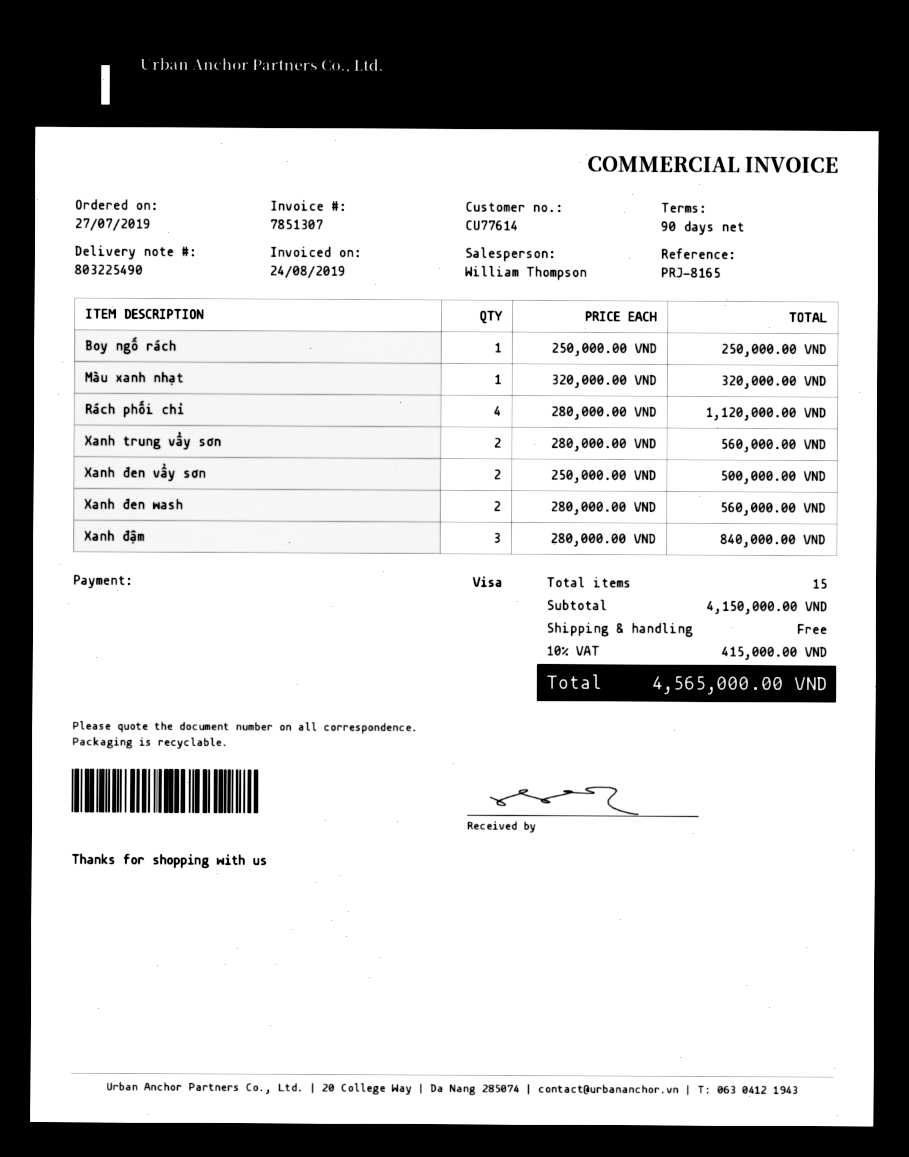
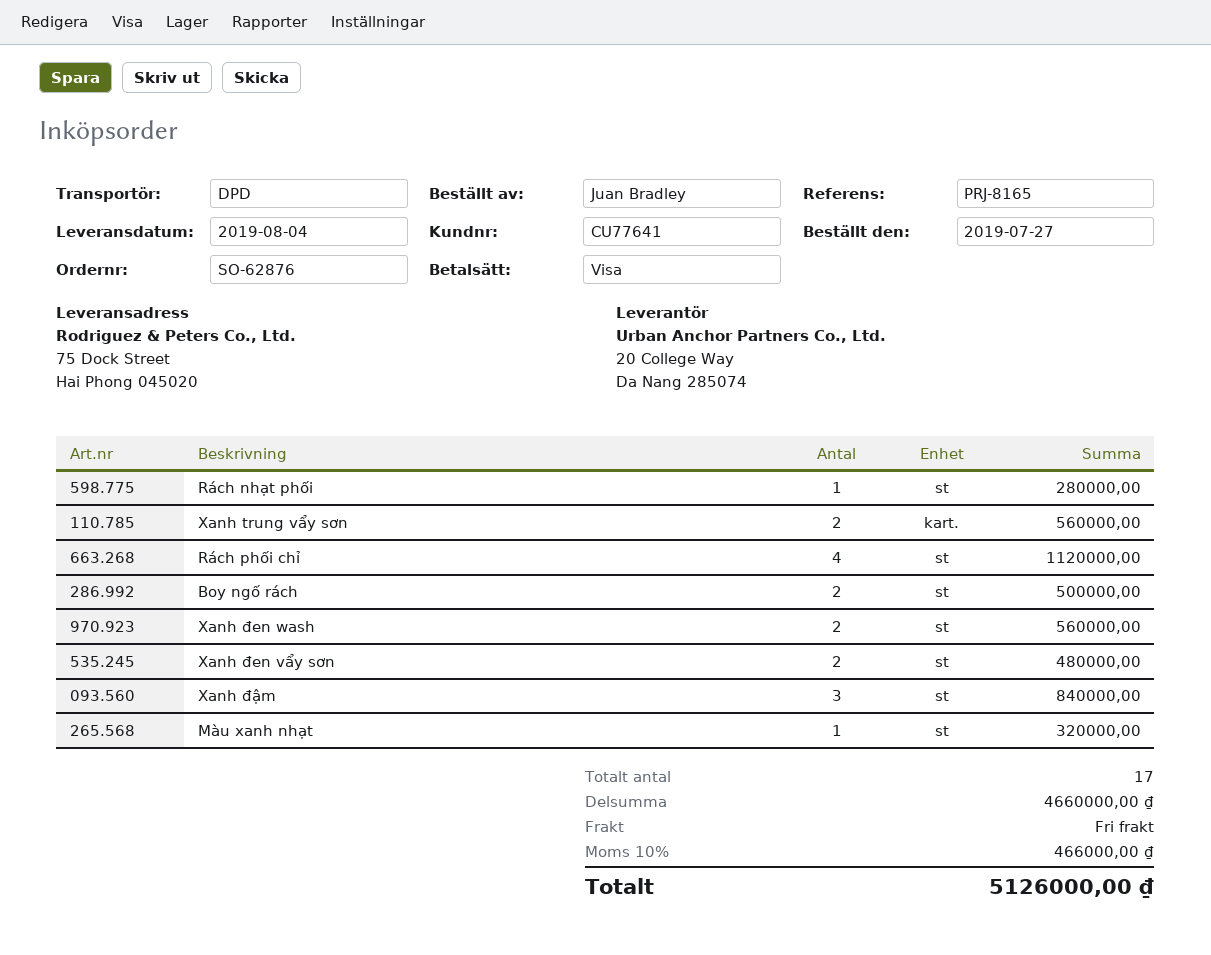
customer number: CU77614 -> CU77641
Boy ngố rách: 1 for 250000.00 -> 2 for 500000.00
Xanh đen vẩy sơn: 2 for 500000.00 -> 2 for 480000.00
Rách nhạt phối: none -> 1 for 280000.00
total quantity: 15 -> 17
subtotal: 4150000.00 -> 4660000.00
tax: 10% = 415000.00 -> 10% = 466000.00
total: 4565000.00 -> 5126000.00

